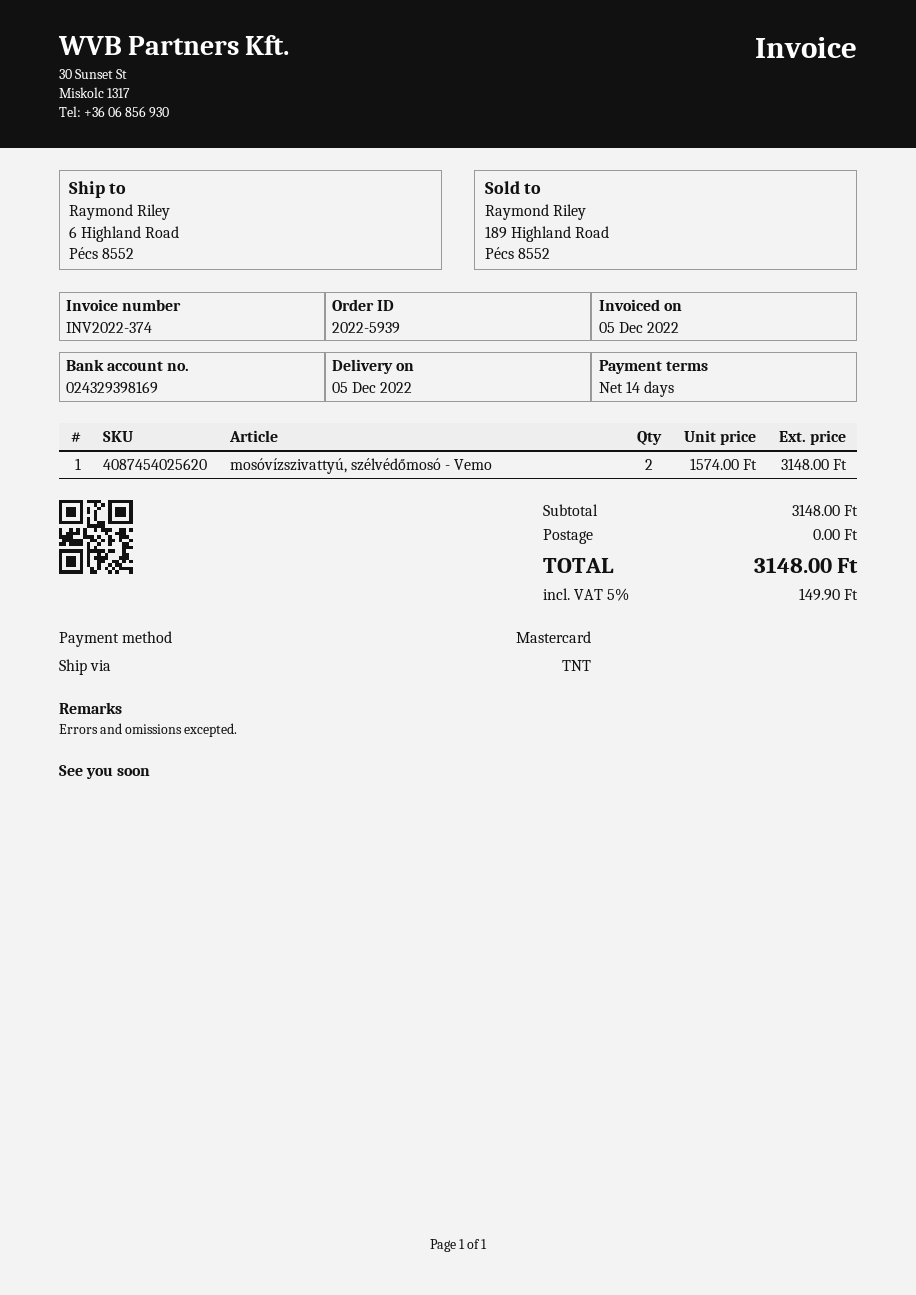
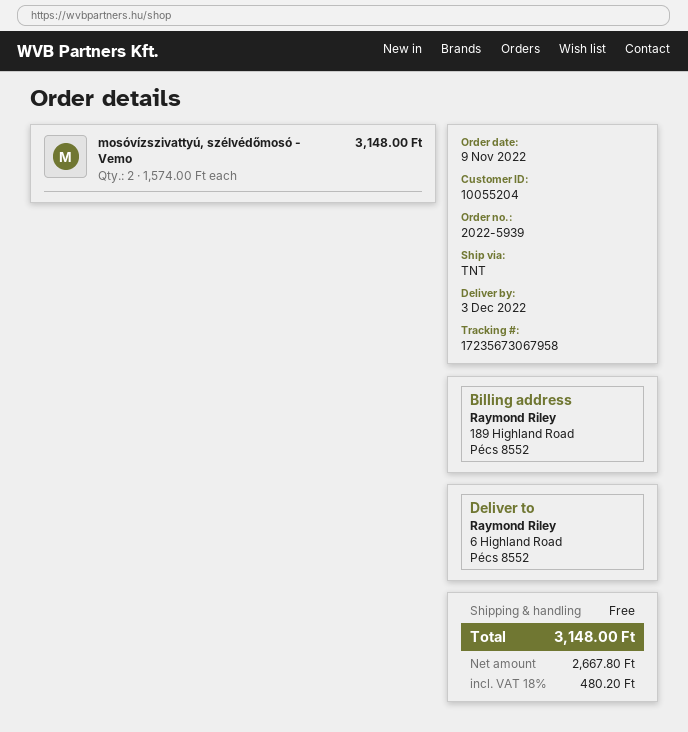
delivery date: 2022-12-05 -> 2022-12-03
tax: 5% = 149.90 -> 18% = 480.20

